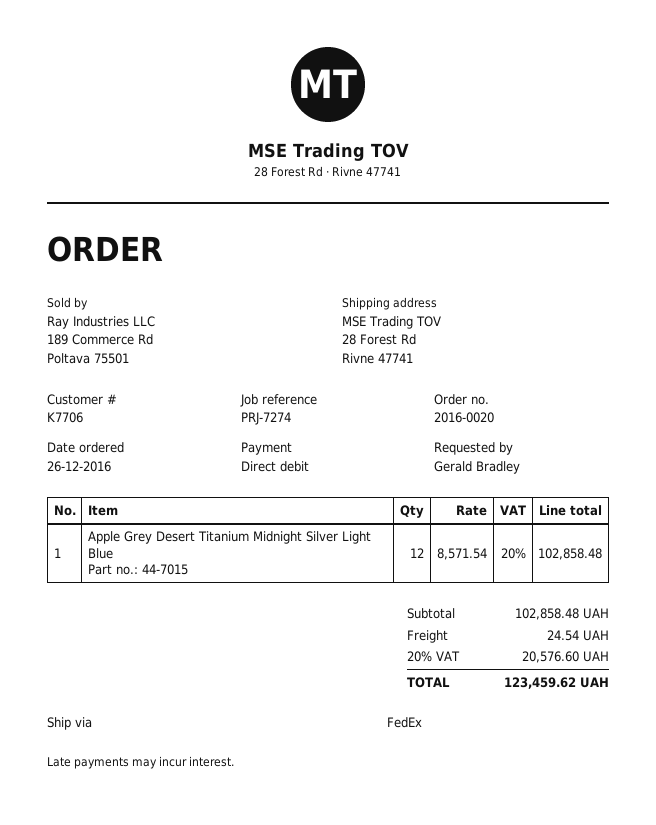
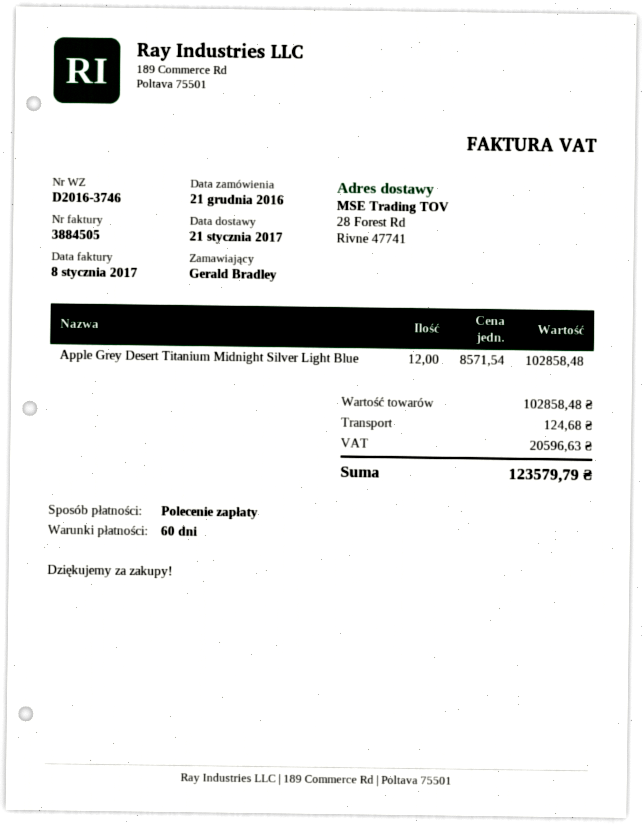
order date: 2016-12-26 -> 2016-12-21
shipping: 24.54 -> 124.68
tax: 20576.60 -> 20596.63
total: 123459.62 -> 123579.79

